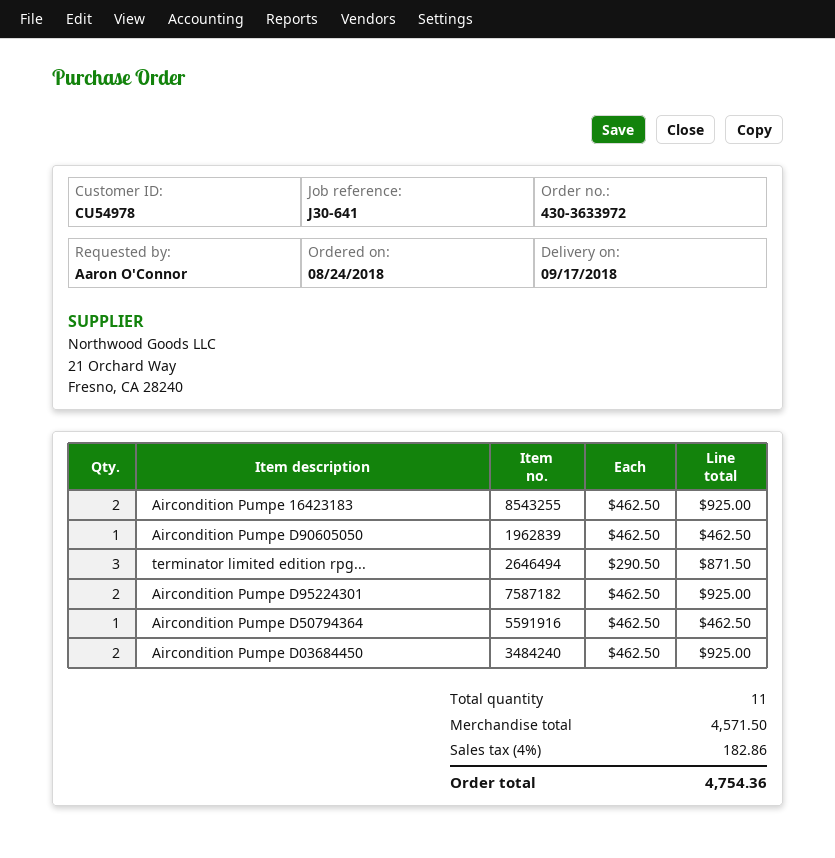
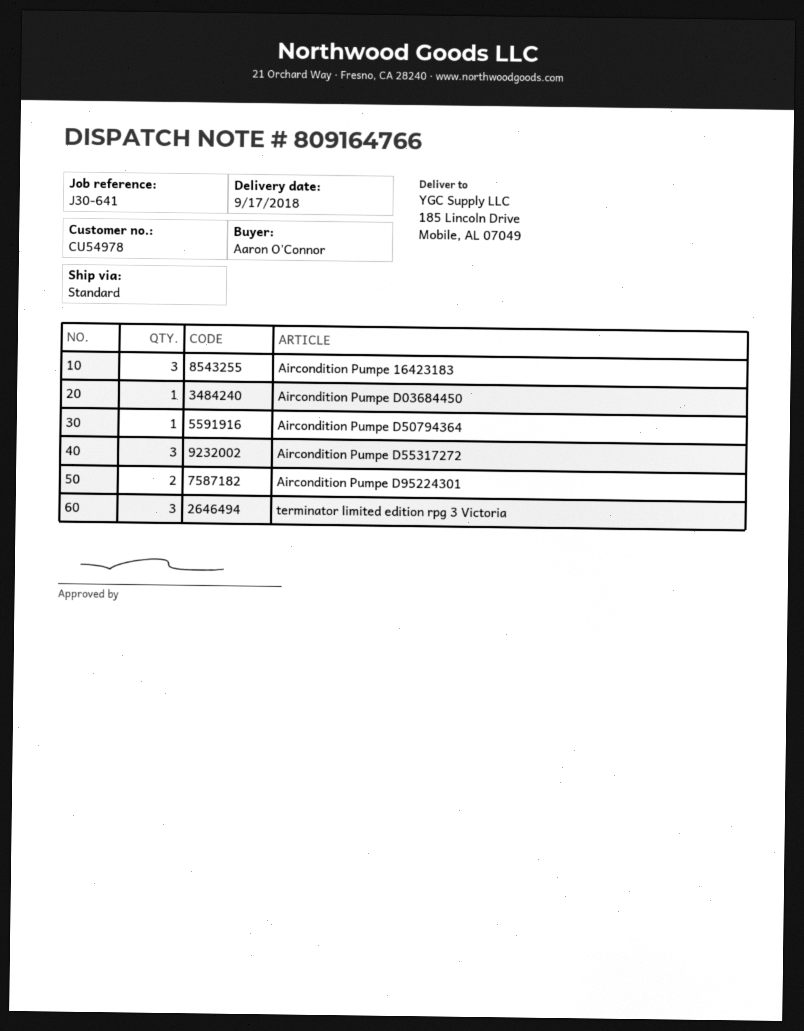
Aircondition Pumpe 16423183: 2 -> 3
Aircondition Pumpe D90605050: 1 -> none
Aircondition Pumpe D03684450: 2 -> 1
Aircondition Pumpe D55317272: none -> 3

